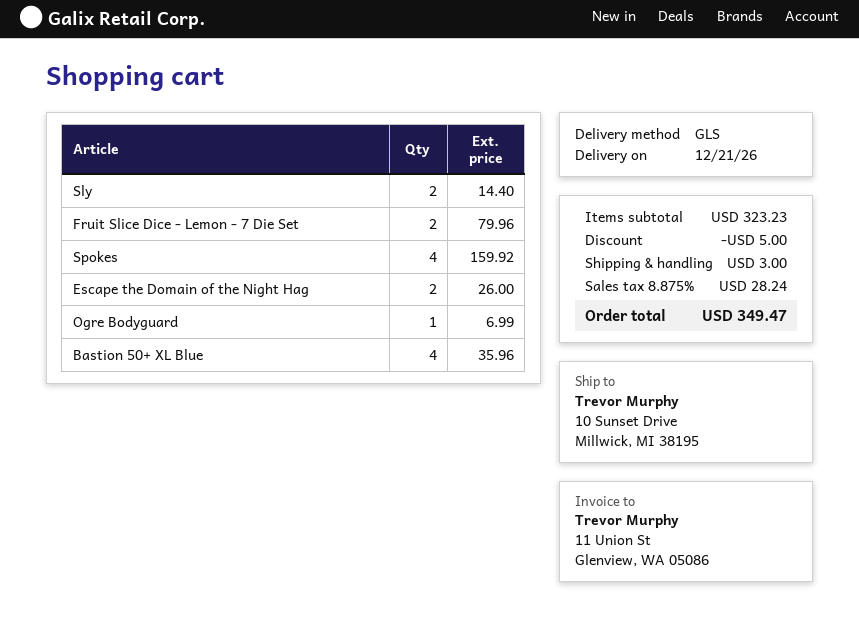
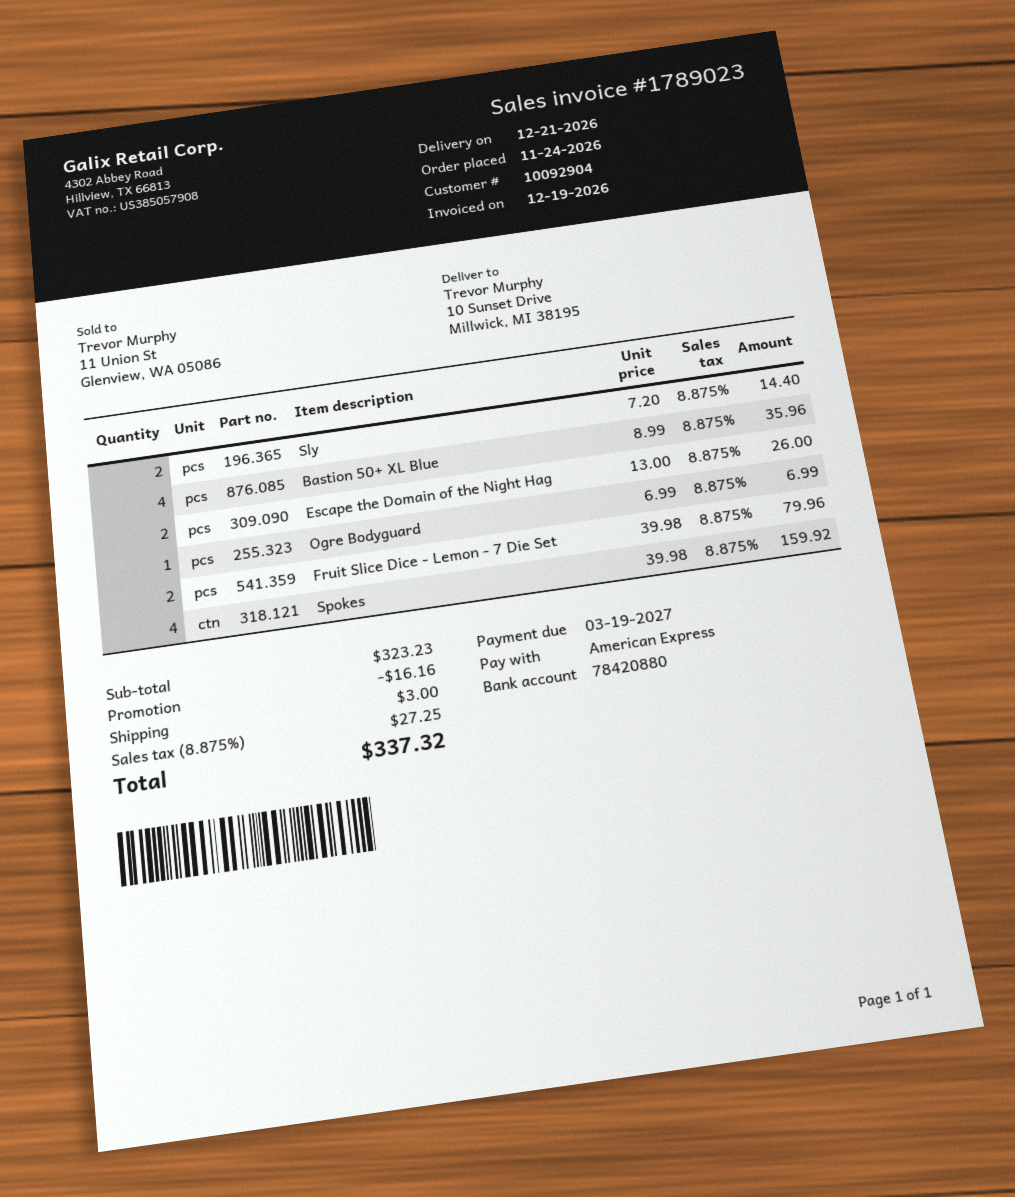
discount: 5.00 -> 16.16
tax: 8.875% = 28.24 -> 8.875% = 27.25
total: 349.47 -> 337.32

